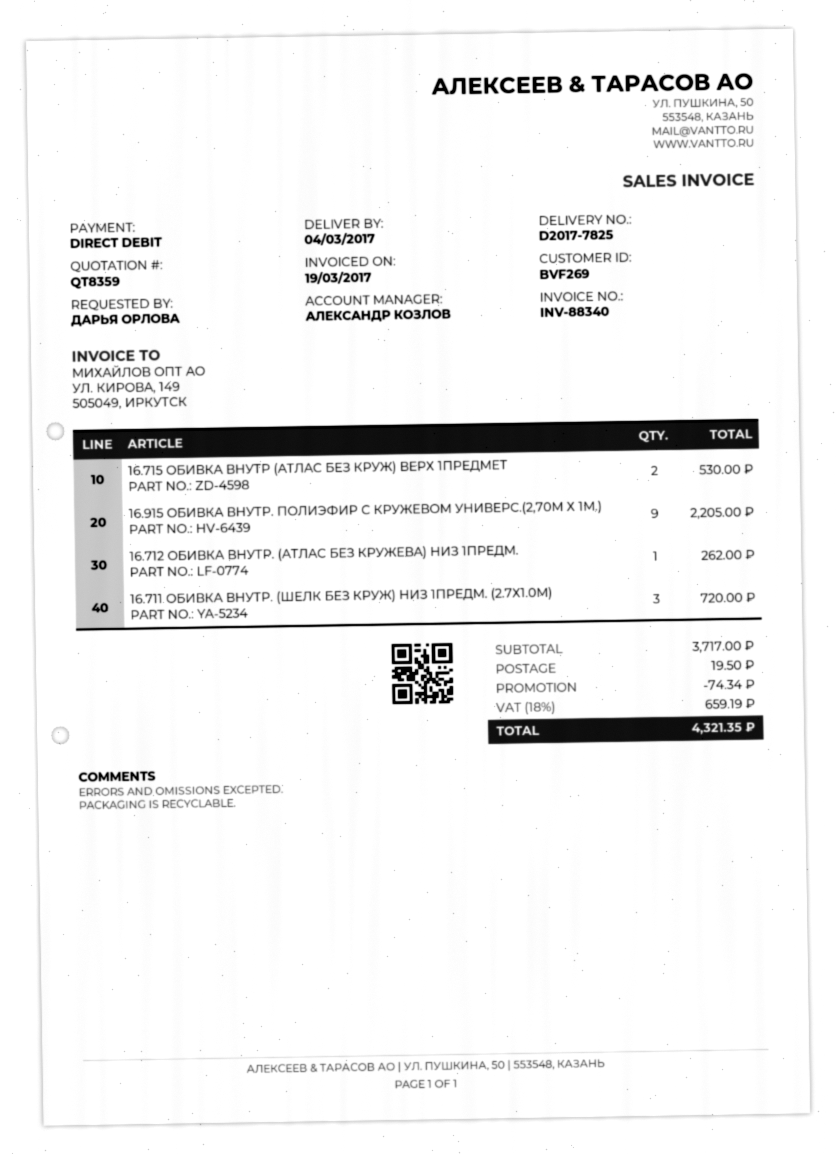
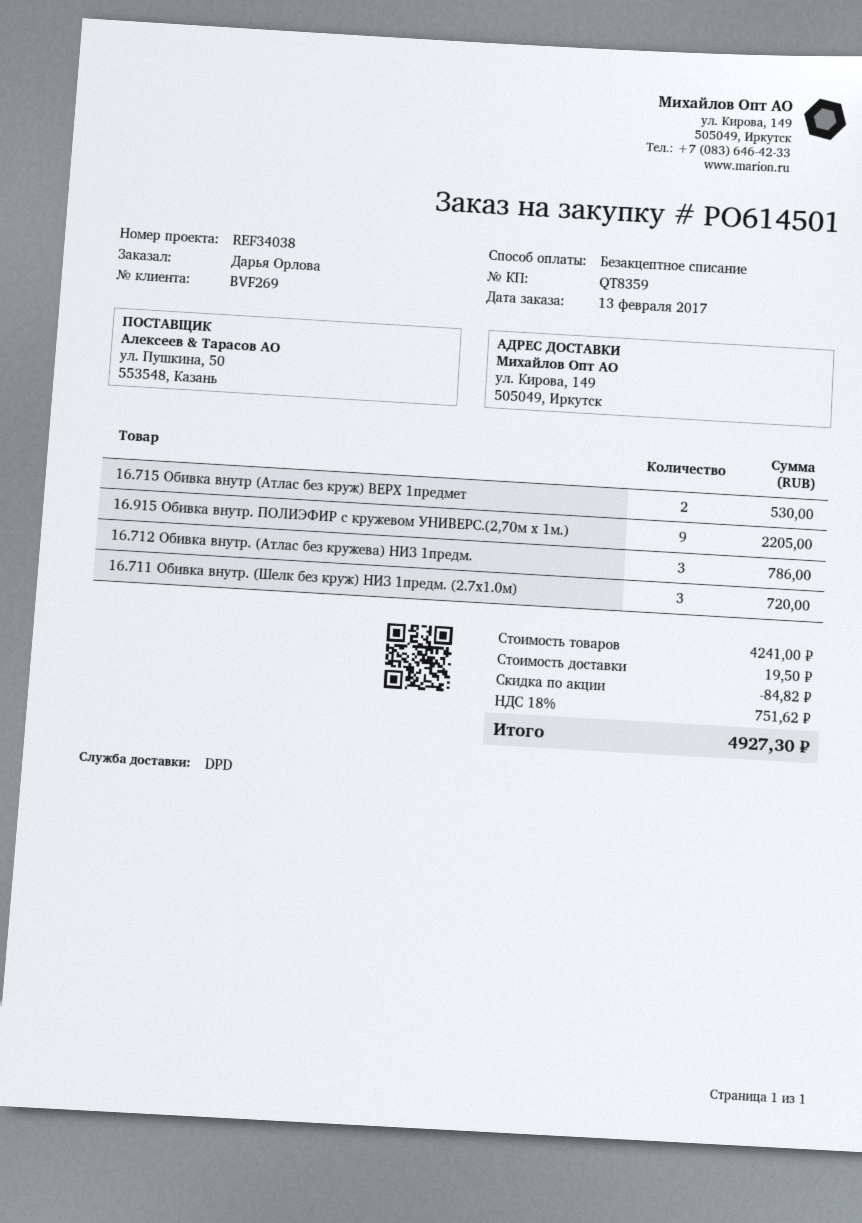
16.712 ОБИВКА ВНУТР. (АТЛАС БЕЗ КРУЖЕВА) НИЗ 1ПРЕДМ.: 1 for 262.00 -> 3 for 786.00
subtotal: 3717.00 -> 4241.00
discount: 74.34 -> 84.82
tax: 18% = 659.19 -> 18% = 751.62
total: 4321.35 -> 4927.30

